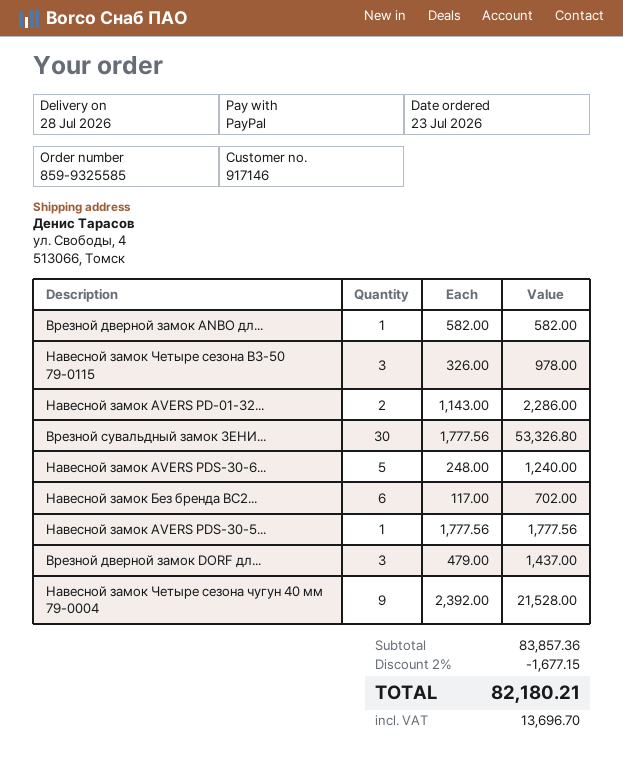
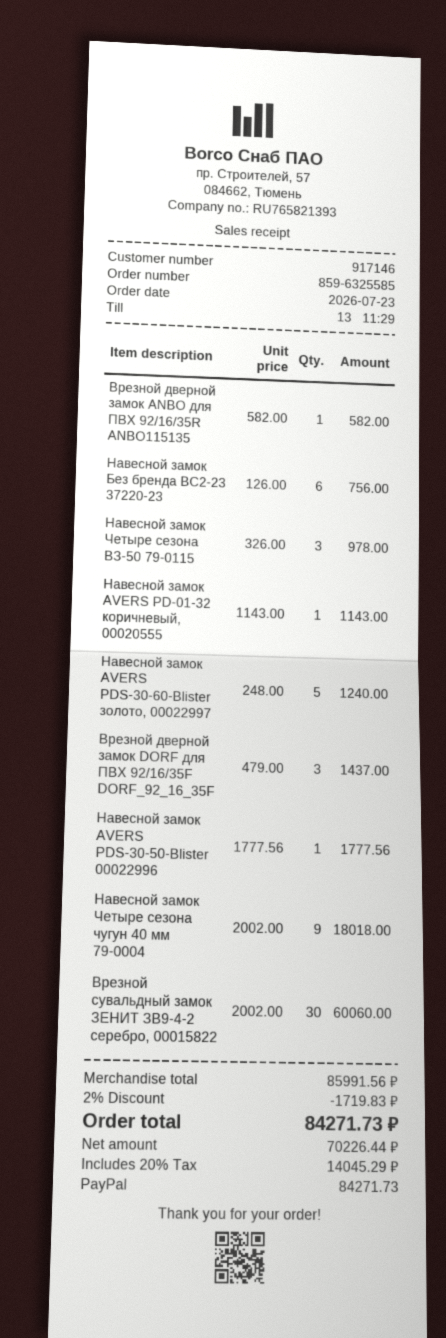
order number: 859-9325585 -> 859-6325585
Навесной замок AVERS PD-01-32...: 2 x 1143.00 = 2286.00 -> 1 x 1143.00 = 1143.00
Врезной сувальдный замок ЗЕНИ...: 30 x 1777.56 = 53326.80 -> 30 x 2002.00 = 60060.00
Навесной замок Без бренда ВС2...: 6 x 117.00 = 702.00 -> 6 x 126.00 = 756.00
Навесной замок Четыре сезона чугун 40 мм 79-0004: 9 x 2392.00 = 21528.00 -> 9 x 2002.00 = 18018.00
subtotal: 83857.36 -> 85991.56
discount: 2% = 1677.15 -> 2% = 1719.83
tax: 13696.70 -> 14045.29
total: 82180.21 -> 84271.73

